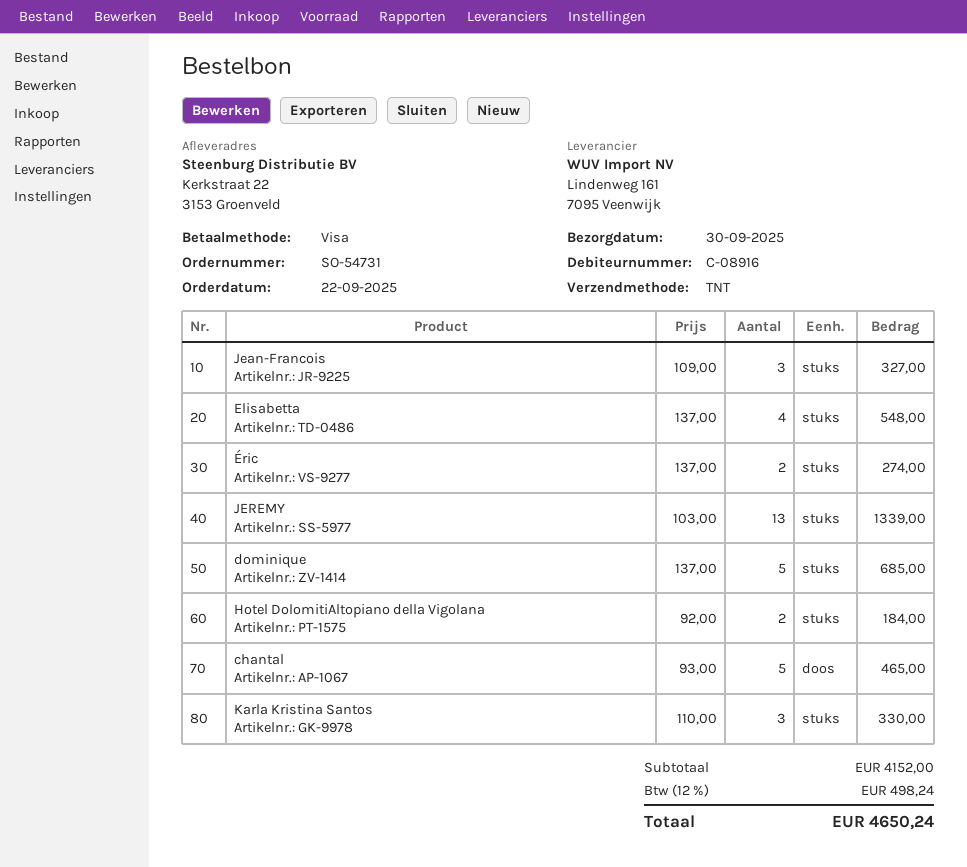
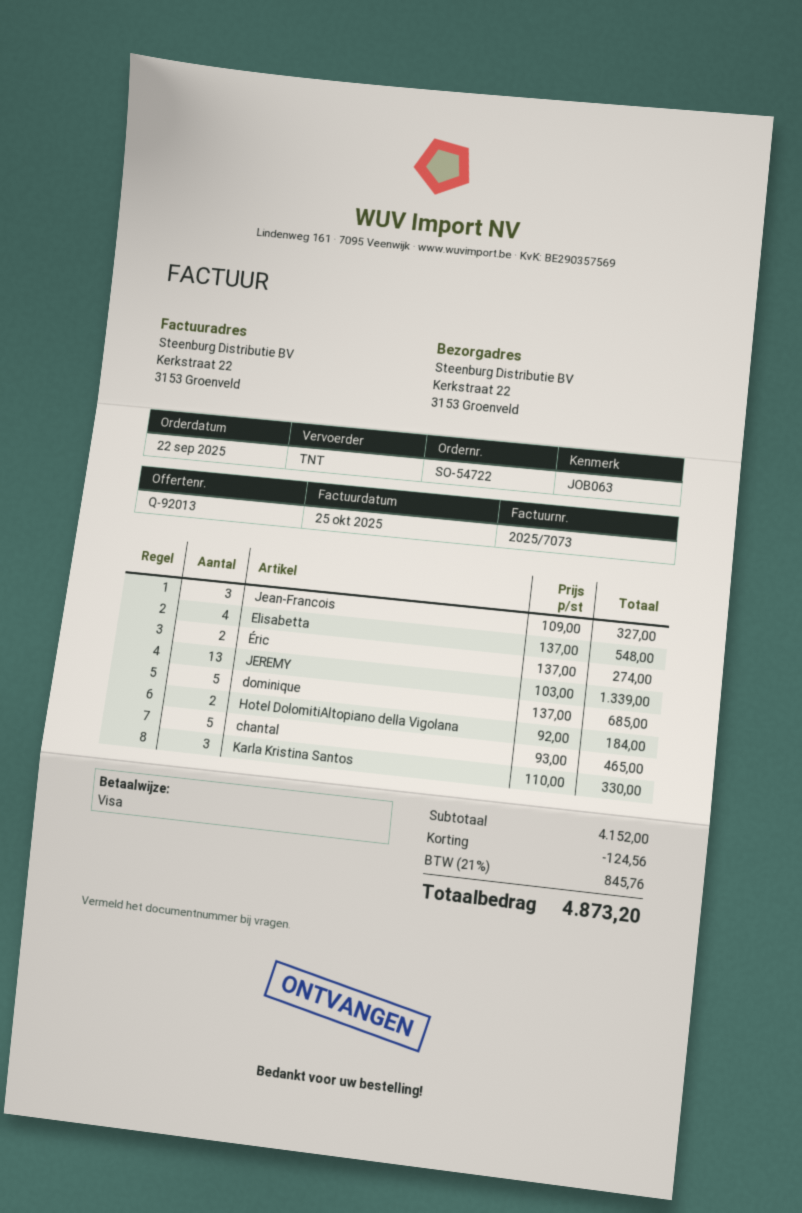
order number: SO-54731 -> SO-54722
discount: none -> 124.56
tax: 12% = 498.24 -> 21% = 845.76
total: 4650.24 -> 4873.20

